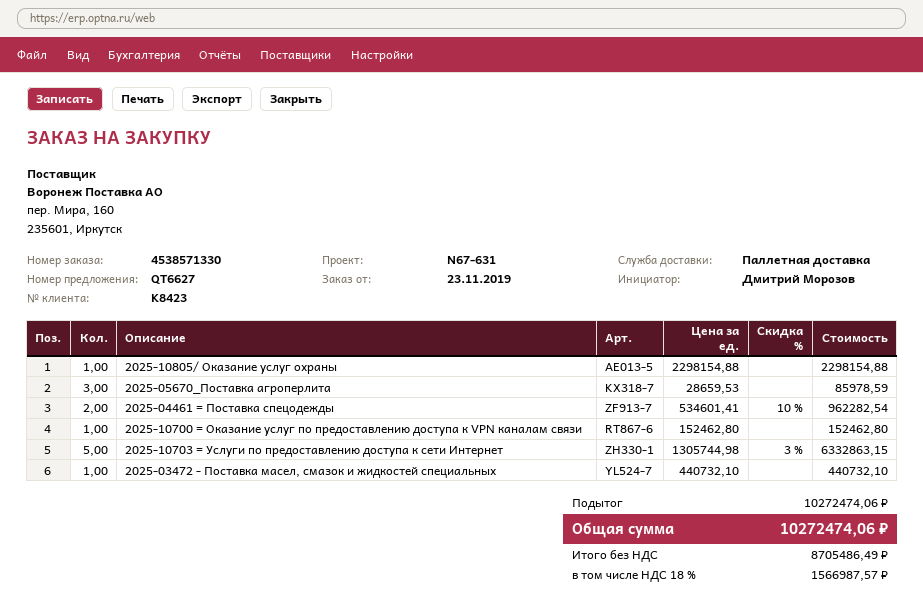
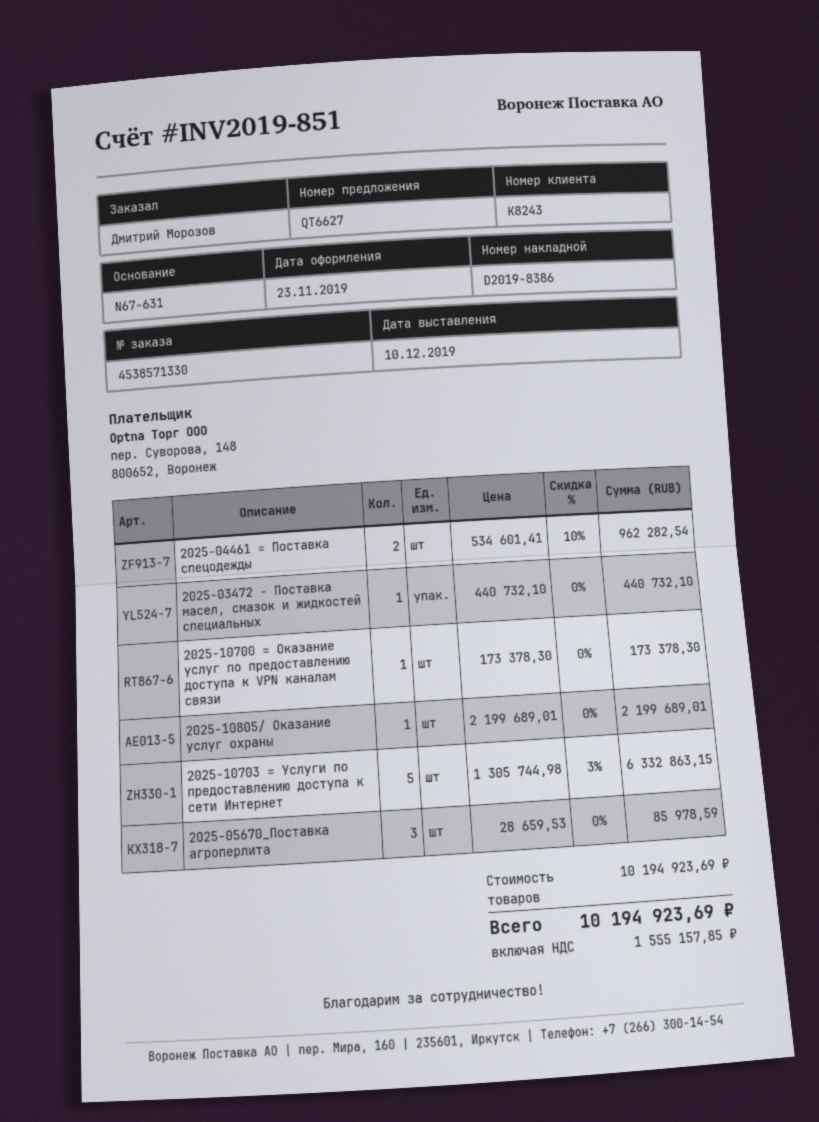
customer number: K8423 -> K8243
2025-10805/ Оказание услуг охраны: 1 x 2298154.88 = 2298154.88 -> 1 x 2199689.01 = 2199689.01
2025-10700 = Оказание услуг по предоставлению доступа к VPN каналам связи: 1 x 152462.80 = 152462.80 -> 1 x 173378.30 = 173378.30
subtotal: 10272474.06 -> 10194923.69
tax: 1566987.57 -> 1555157.85
total: 10272474.06 -> 10194923.69

